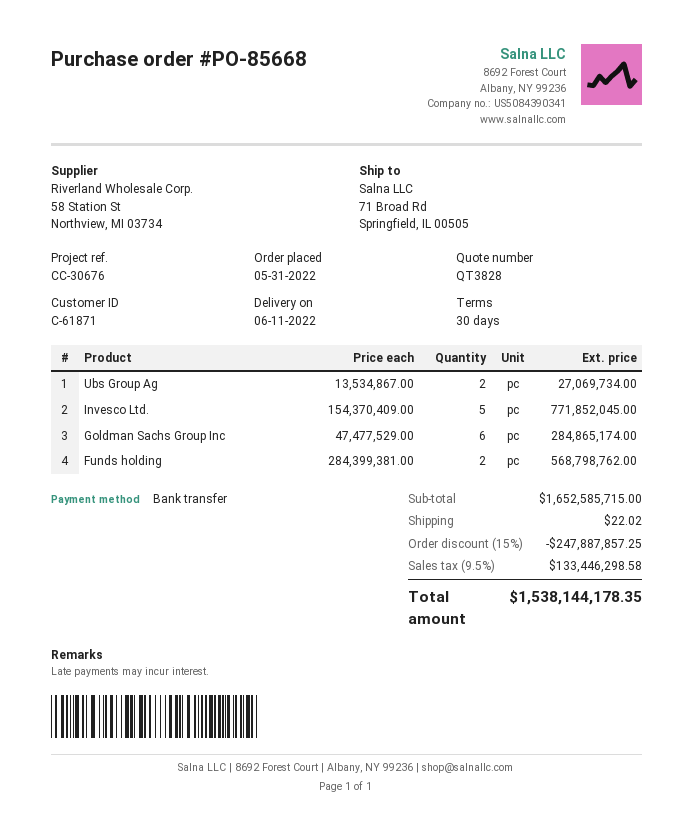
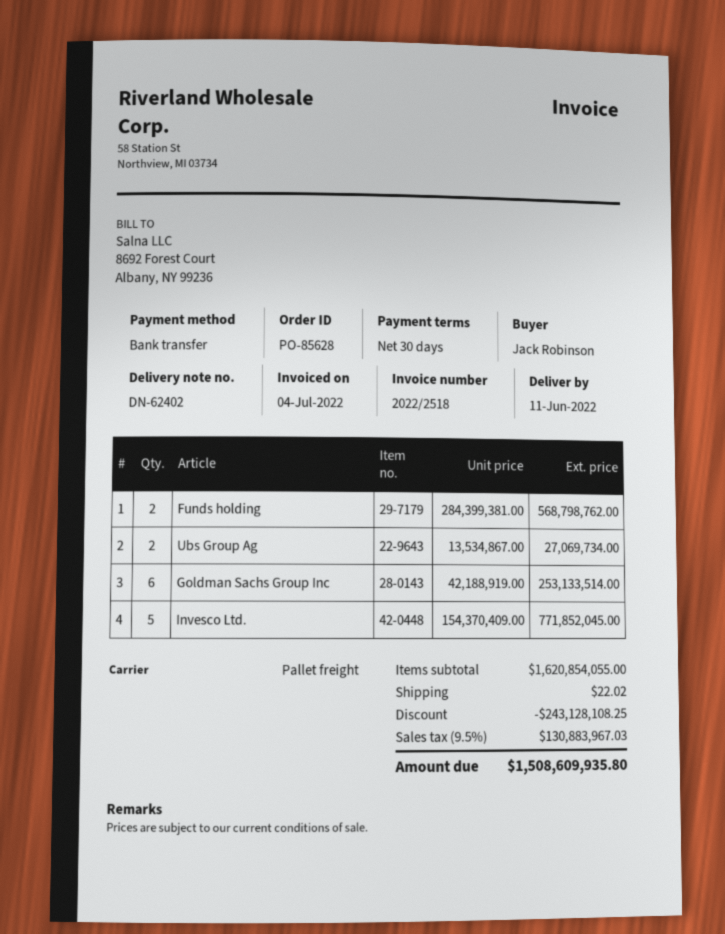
order number: PO-85668 -> PO-85628
Goldman Sachs Group Inc: 6 x 47477529.00 = 284865174.00 -> 6 x 42188919.00 = 253133514.00
subtotal: 1652585715.00 -> 1620854055.00
discount: 247887857.25 -> 243128108.25
tax: 9.5% = 133446298.58 -> 9.5% = 130883967.03
total: 1538144178.35 -> 1508609935.80

